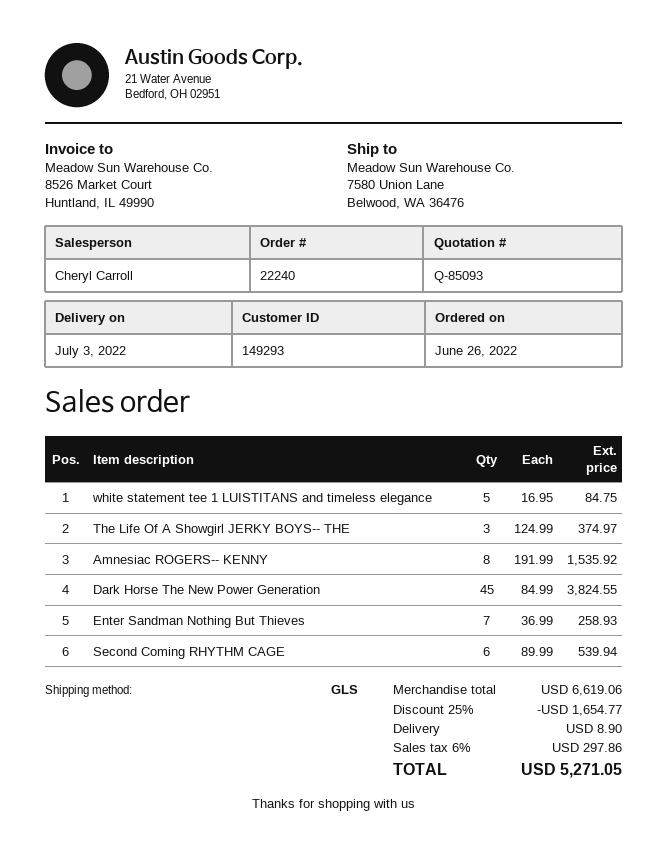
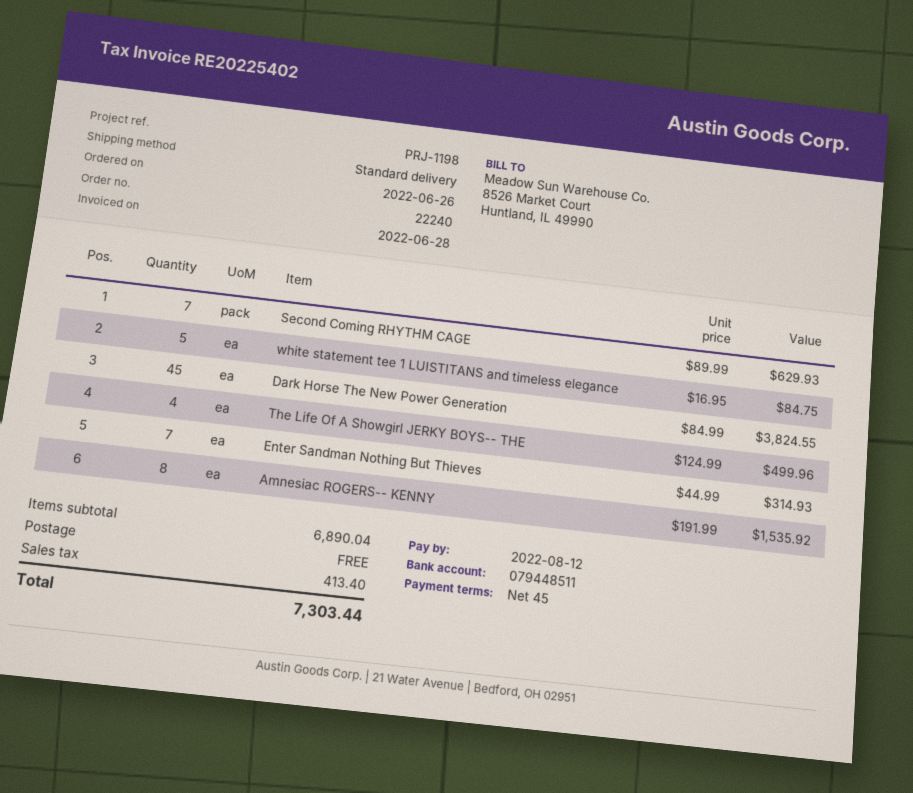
shipping method: GLS -> standard
The Life Of A Showgirl JERKY BOYS-- THE: 3 x 124.99 = 374.97 -> 4 x 124.99 = 499.96
Enter Sandman Nothing But Thieves: 7 x 36.99 = 258.93 -> 7 x 44.99 = 314.93
Second Coming RHYTHM CAGE: 6 x 89.99 = 539.94 -> 7 x 89.99 = 629.93
subtotal: 6619.06 -> 6890.04
discount: 25% = 1654.77 -> none
shipping: 8.90 -> 0.00
tax: 297.86 -> 413.40
total: 5271.05 -> 7303.44

